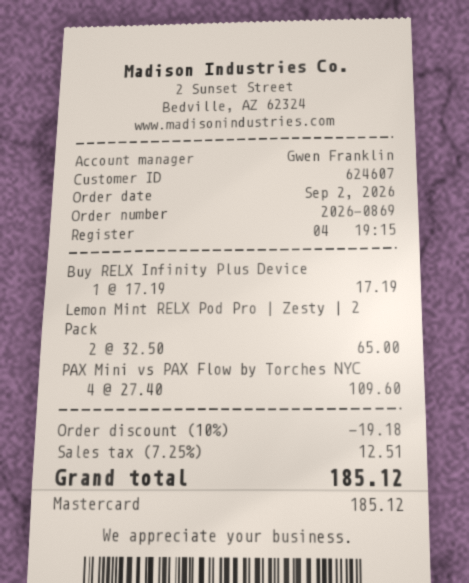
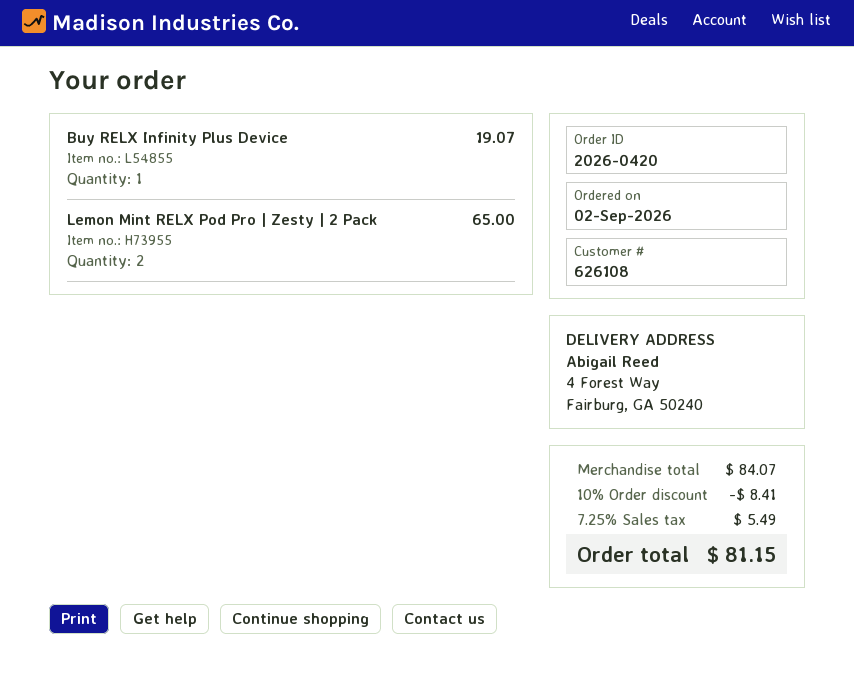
order number: 2026-0869 -> 2026-0420
customer number: 624607 -> 626108
Buy RELX Infinity Plus Device: 1 for 17.19 -> 1 for 19.07
PAX Mini vs PAX Flow by Torches NYC: 4 for 109.60 -> none
discount: 10% = 19.18 -> 10% = 8.41
tax: 7.25% = 12.51 -> 7.25% = 5.49
total: 185.12 -> 81.15

